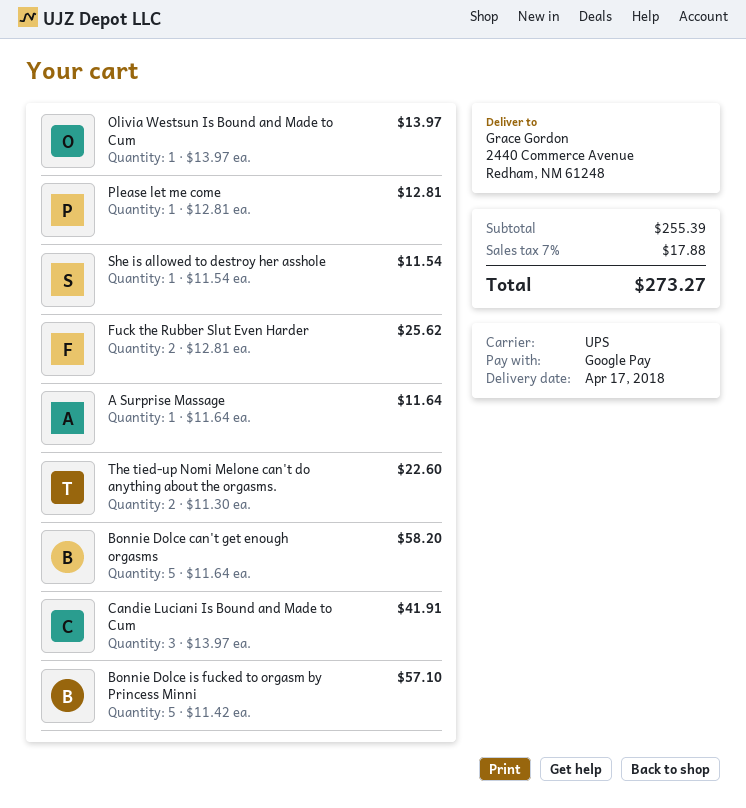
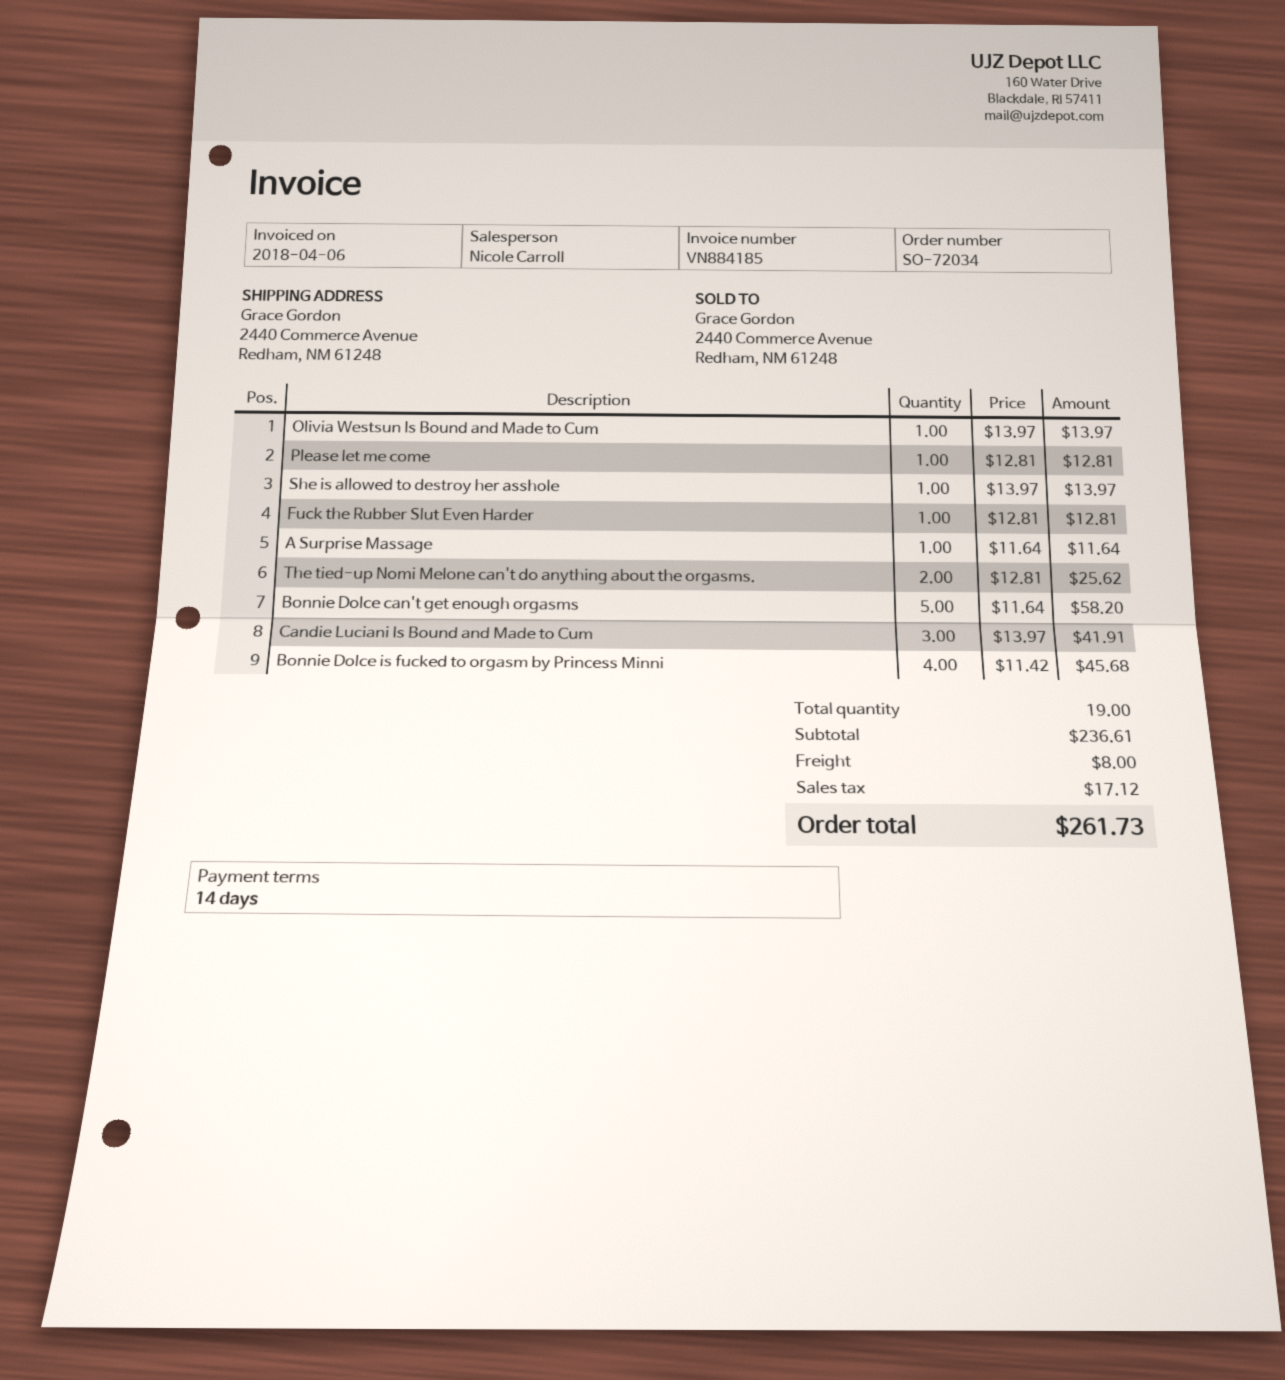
She is allowed to destroy her asshole: 1 x 11.54 = 11.54 -> 1 x 13.97 = 13.97
Fuck the Rubber Slut Even Harder: 2 x 12.81 = 25.62 -> 1 x 12.81 = 12.81
The tied-up Nomi Melone can't do anything about the orgasms.: 2 x 11.30 = 22.60 -> 2 x 12.81 = 25.62
Bonnie Dolce is fucked to orgasm by Princess Minni: 5 x 11.42 = 57.10 -> 4 x 11.42 = 45.68
subtotal: 255.39 -> 236.61
shipping: none -> 8.00
tax: 17.88 -> 17.12
total: 273.27 -> 261.73

